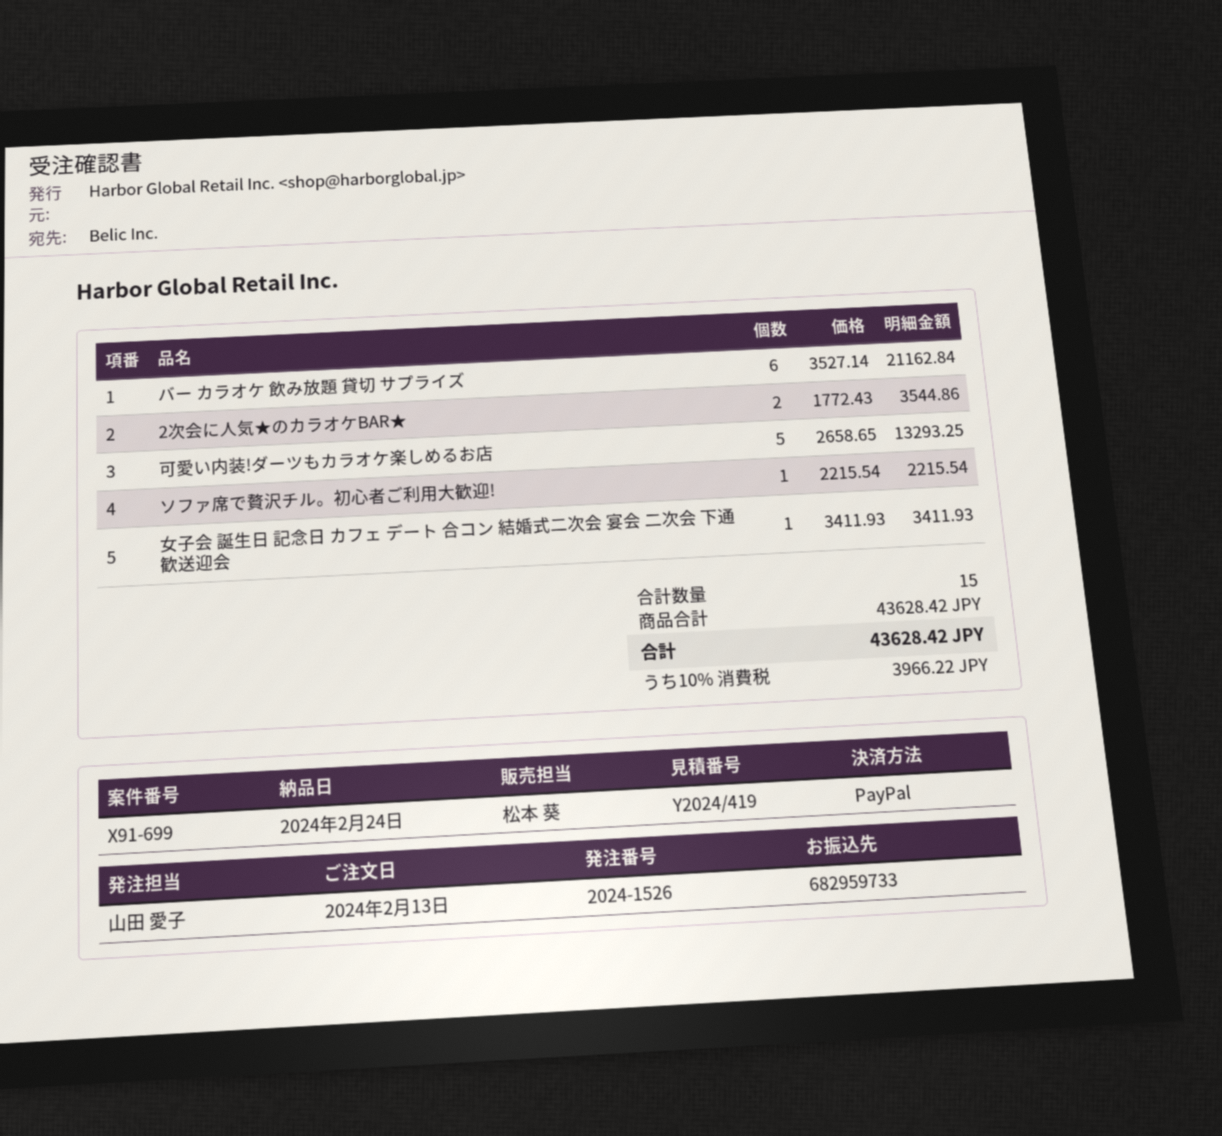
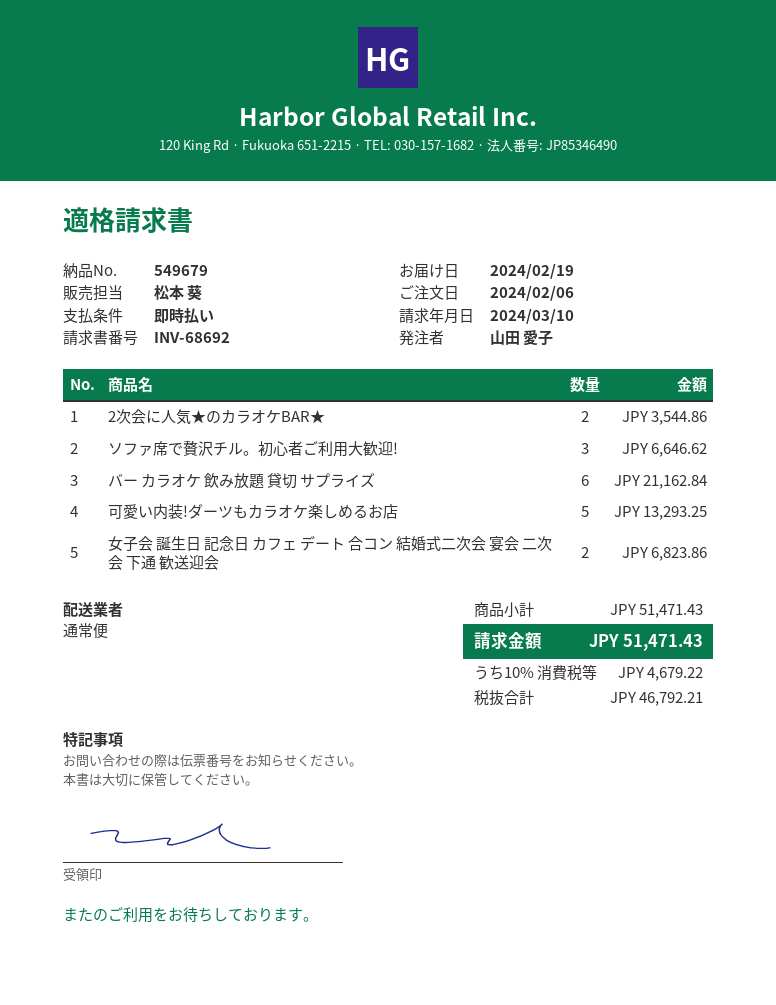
order date: 2024-02-13 -> 2024-02-06
delivery date: 2024-02-24 -> 2024-02-19
ソファ席で贅沢チル。初心者ご利用大歓迎!: 1 for 2215.54 -> 3 for 6646.62
女子会 誕生日 記念日 カフェ デート 合コン 結婚式二次会 宴会 二次会 下通 歓送迎会: 1 for 3411.93 -> 2 for 6823.86
subtotal: 43628.42 -> 51471.43
tax: 10% = 3966.22 -> 10% = 4679.22
total: 43628.42 -> 51471.43

